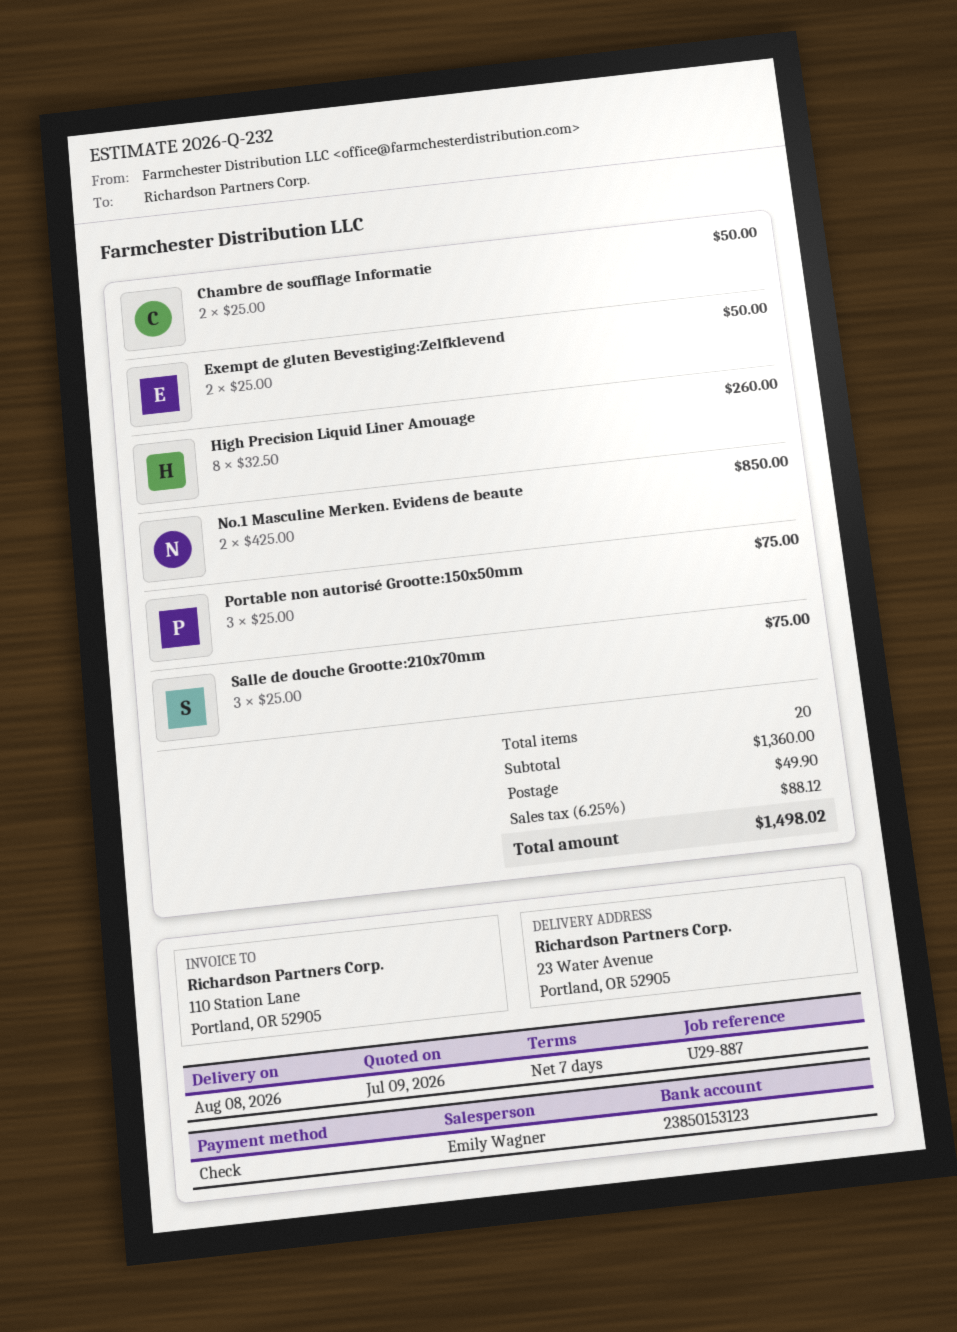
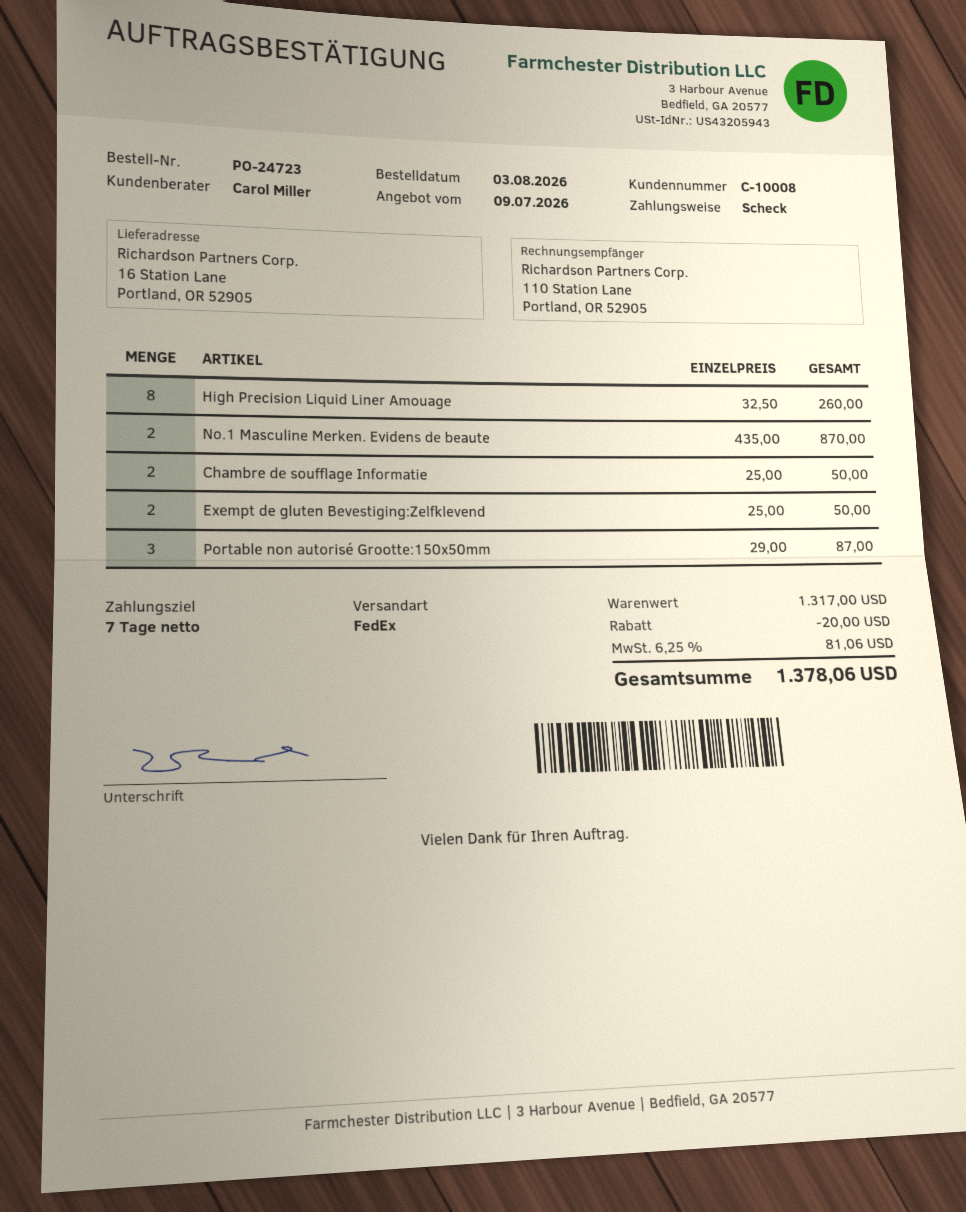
sales rep: Emily Wagner -> Carol Miller
ship to: 23 Water Avenue, Portland, OR 52905 -> 16 Station Lane, Portland, OR 52905
No.1 Masculine Merken. Evidens de beaute: 2 x 425.00 = 850.00 -> 2 x 435.00 = 870.00
Portable non autorisé Grootte:150x50mm: 3 x 25.00 = 75.00 -> 3 x 29.00 = 87.00
Salle de douche Grootte:210x70mm: 3 x 25.00 = 75.00 -> none
subtotal: 1360.00 -> 1317.00
discount: none -> 20.00
shipping: 49.90 -> none
tax: 6.25% = 88.12 -> 6.25% = 81.06
total: 1498.02 -> 1378.06

